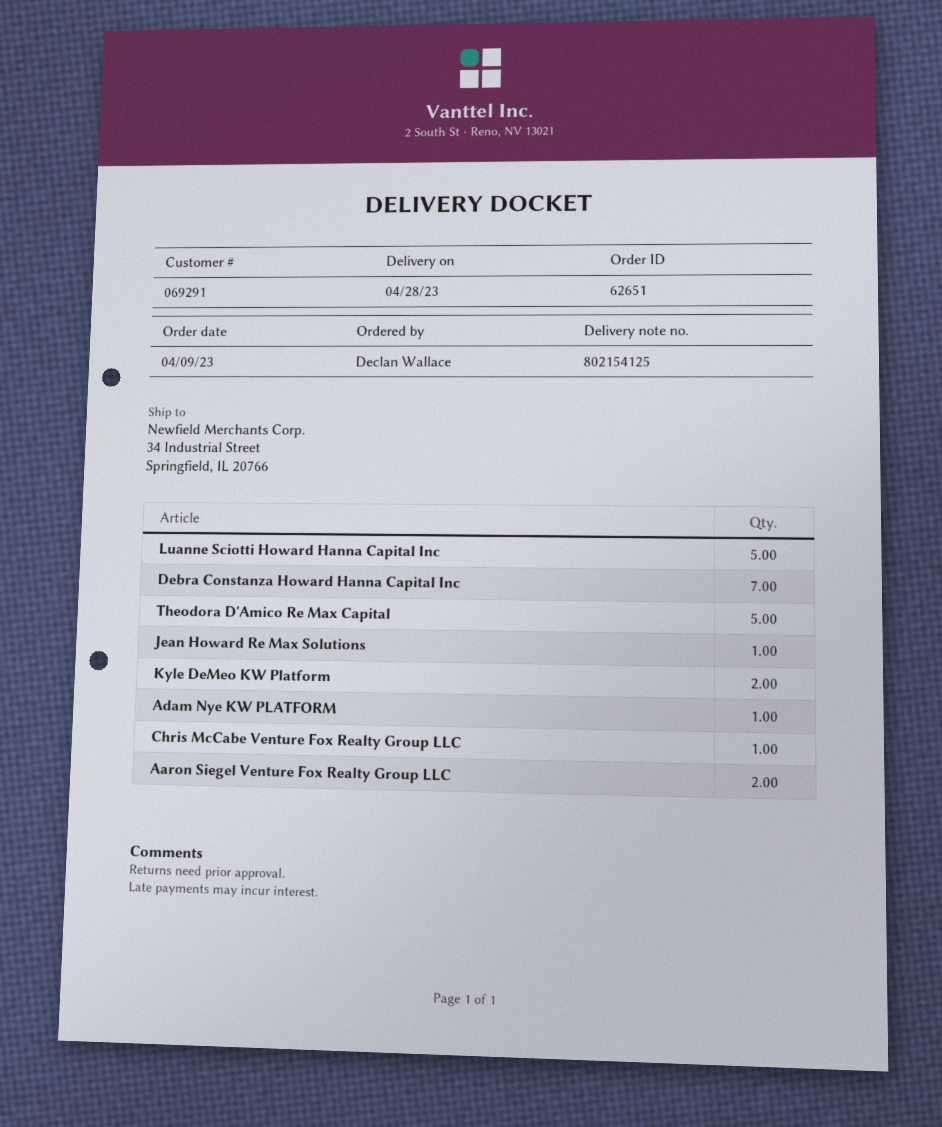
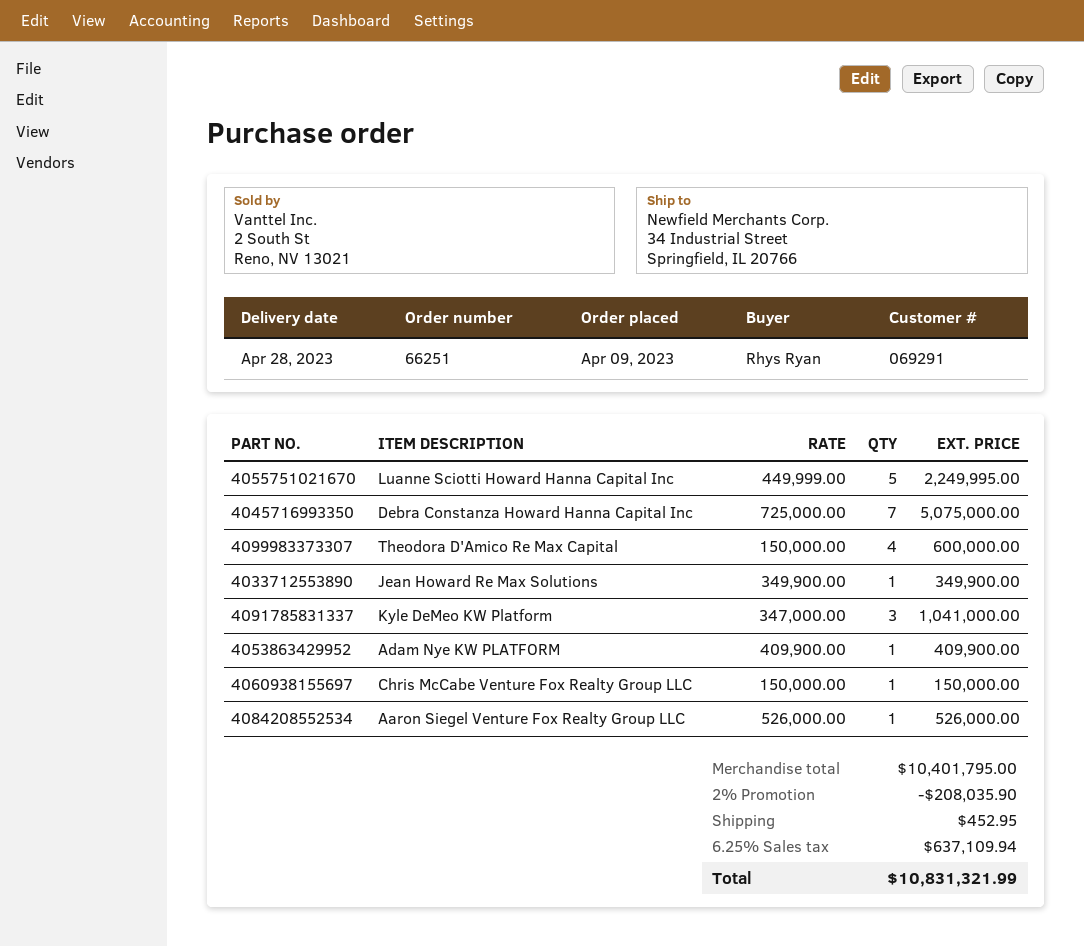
order number: 62651 -> 66251
ordered by: Declan Wallace -> Rhys Ryan
Theodora D'Amico Re Max Capital: 5 -> 4
Kyle DeMeo KW Platform: 2 -> 3
Aaron Siegel Venture Fox Realty Group LLC: 2 -> 1

